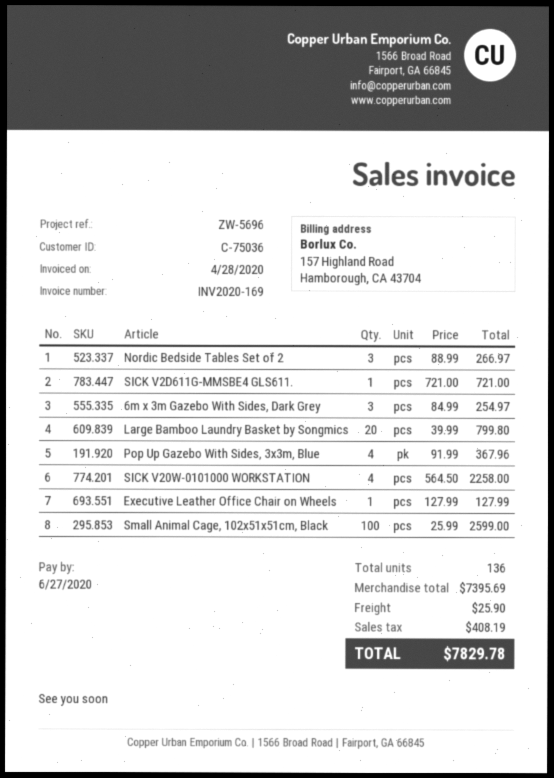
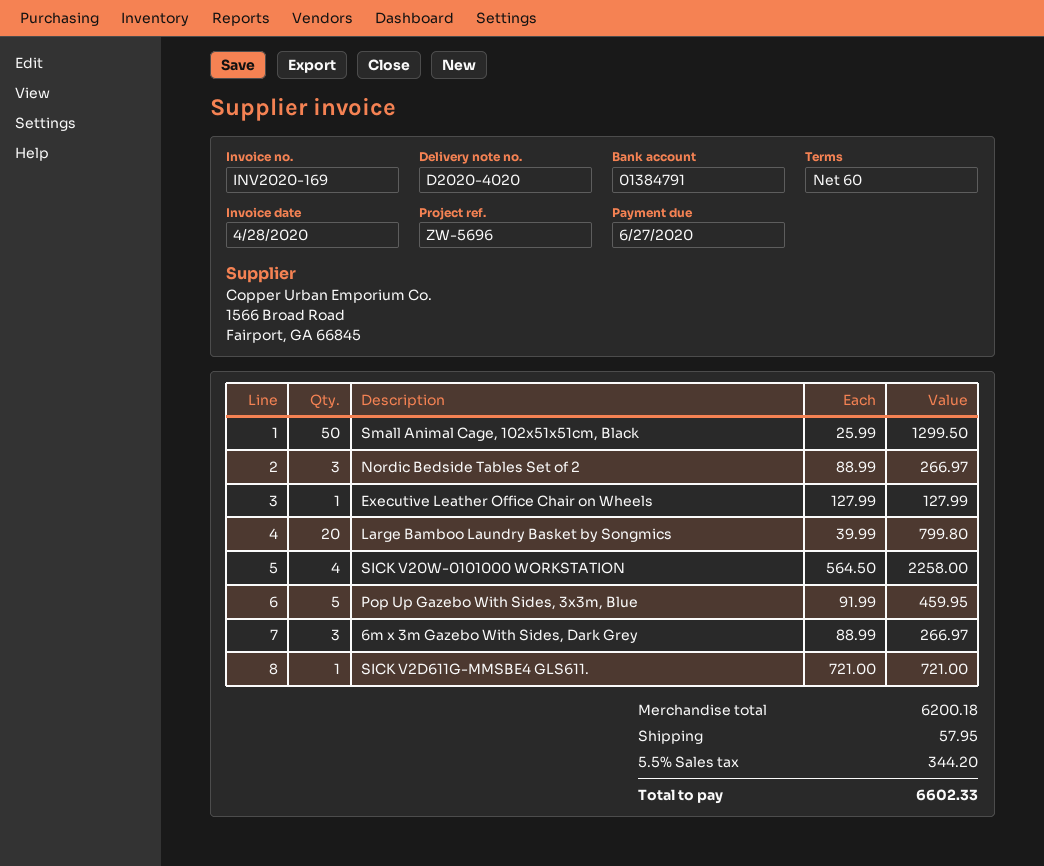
6m x 3m Gazebo With Sides, Dark Grey: 3 x 84.99 = 254.97 -> 3 x 88.99 = 266.97
Pop Up Gazebo With Sides, 3x3m, Blue: 4 x 91.99 = 367.96 -> 5 x 91.99 = 459.95
Small Animal Cage, 102x51x51cm, Black: 100 x 25.99 = 2599.00 -> 50 x 25.99 = 1299.50
subtotal: 7395.69 -> 6200.18
shipping: 25.90 -> 57.95
tax: 408.19 -> 344.20
total: 7829.78 -> 6602.33

